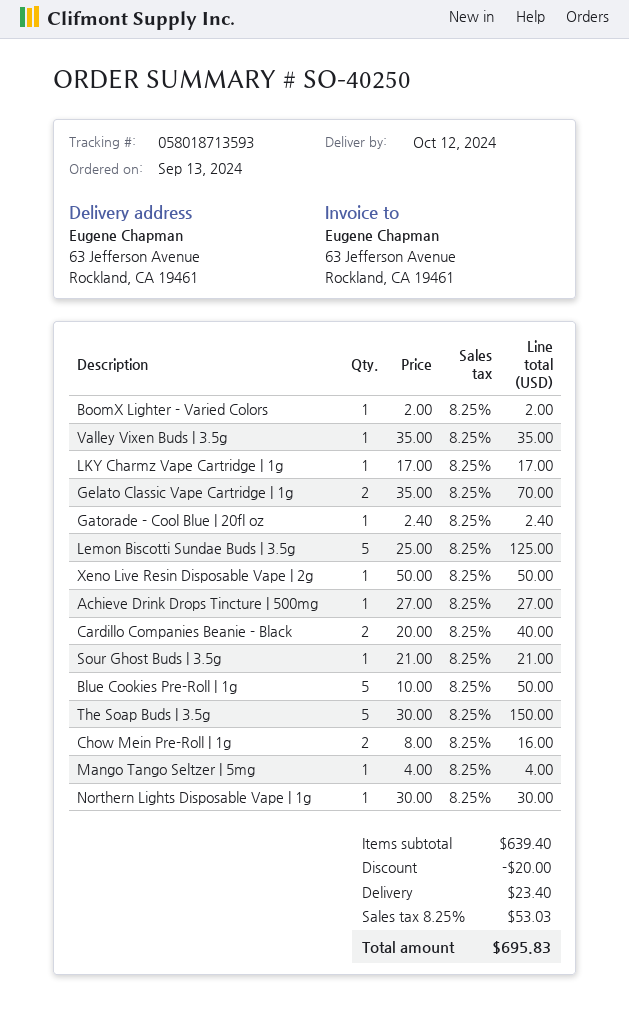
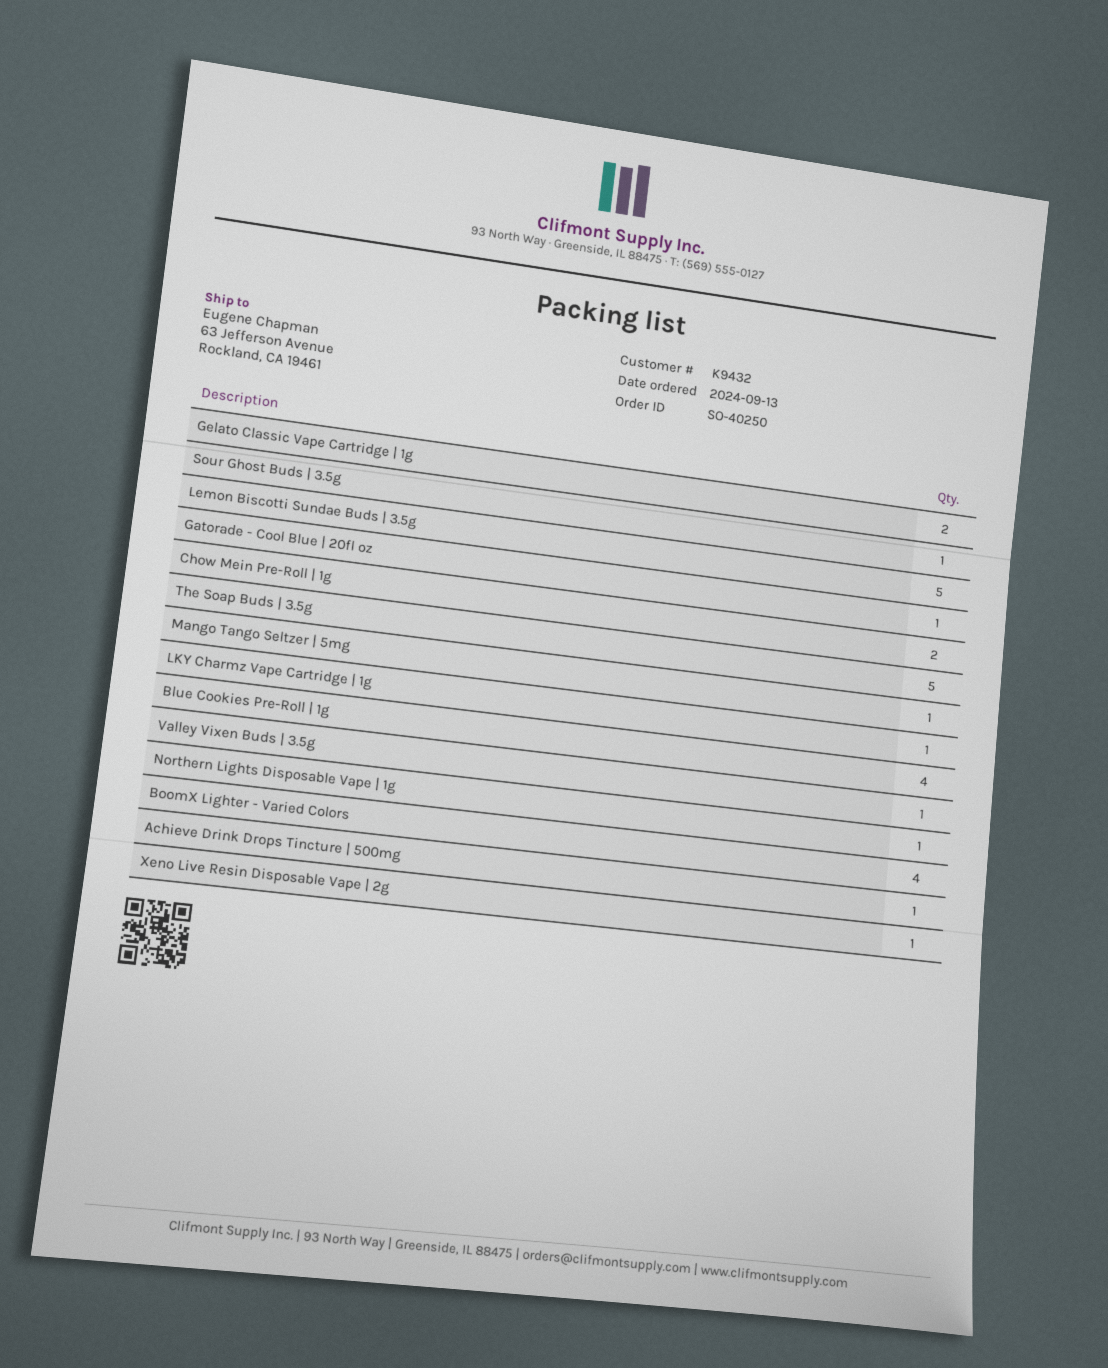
BoomX Lighter - Varied Colors: 1 -> 4
Cardillo Companies Beanie - Black: 2 -> none
Blue Cookies Pre-Roll | 1g: 5 -> 4

